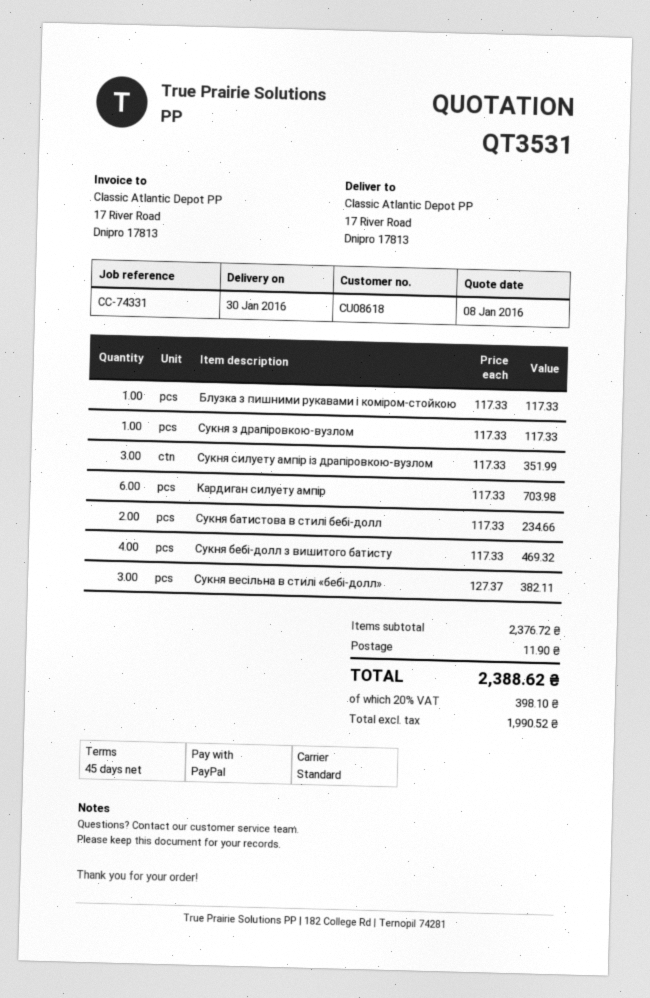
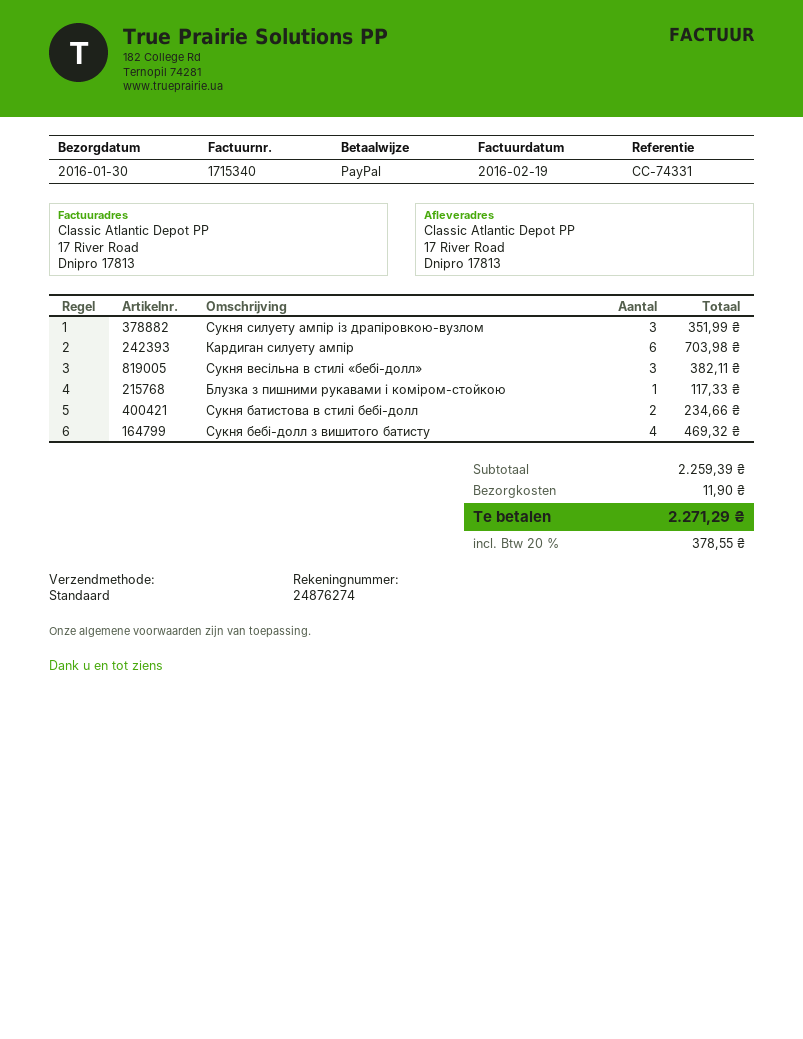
Сукня з драпіровкою-вузлом: 1 for 117.33 -> none
subtotal: 2376.72 -> 2259.39
tax: 20% = 398.10 -> 20% = 378.55
total: 2388.62 -> 2271.29

